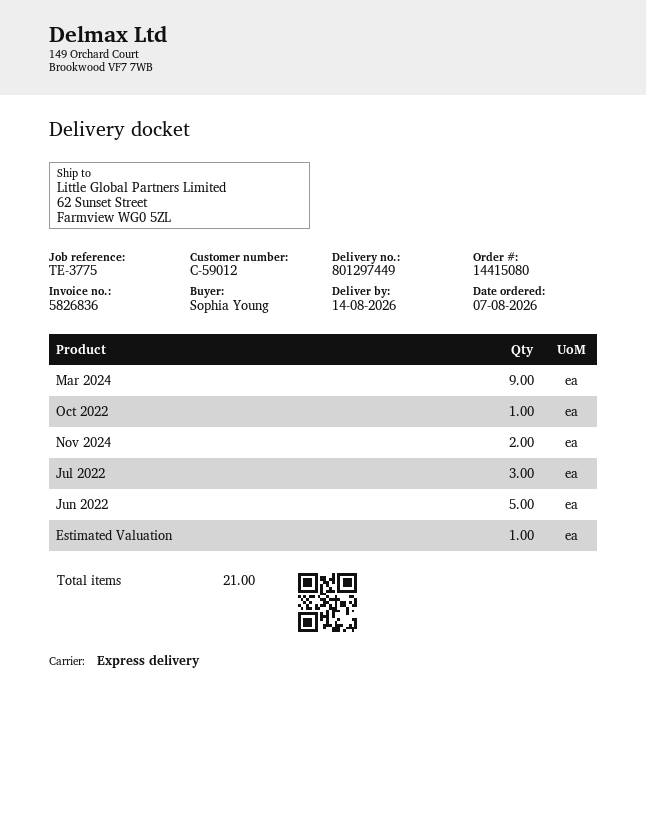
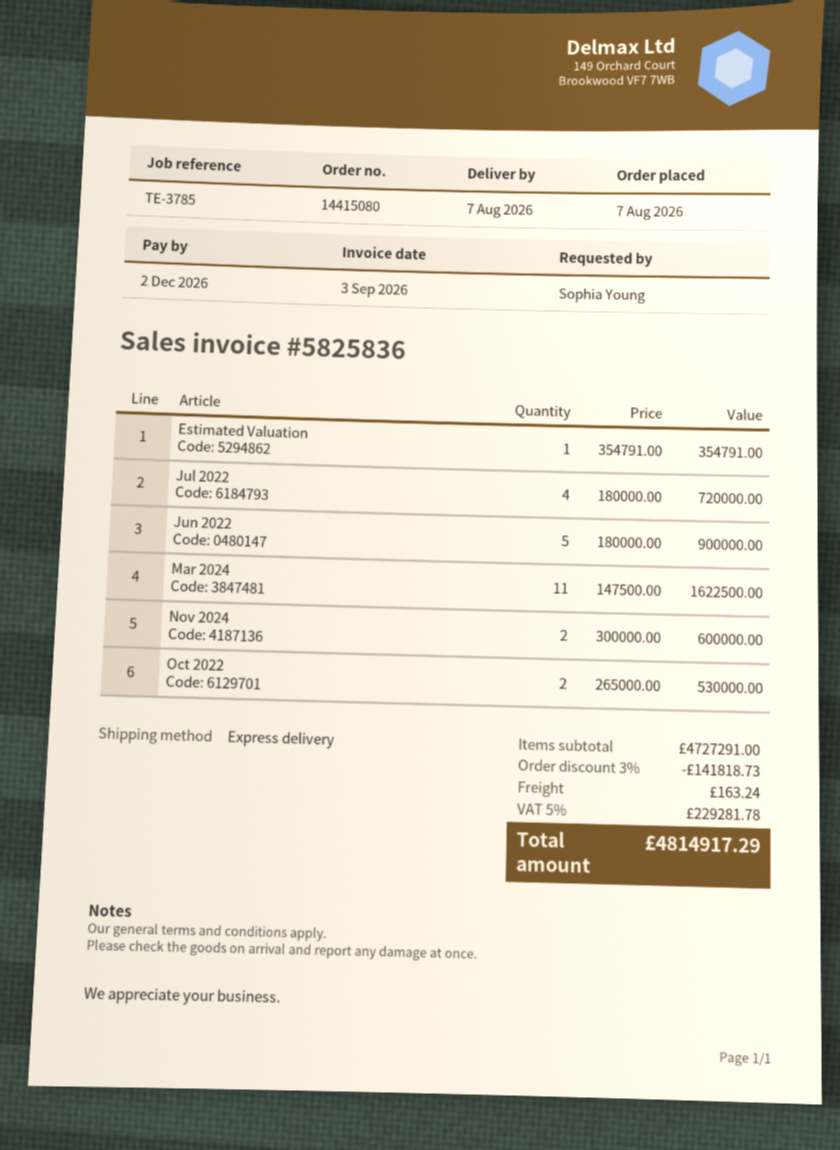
delivery date: 2026-08-14 -> 2026-08-07
invoice number: 5826836 -> 5825836
reference: TE-3775 -> TE-3785
Mar 2024: 9 -> 11
Oct 2022: 1 -> 2
Jul 2022: 3 -> 4

